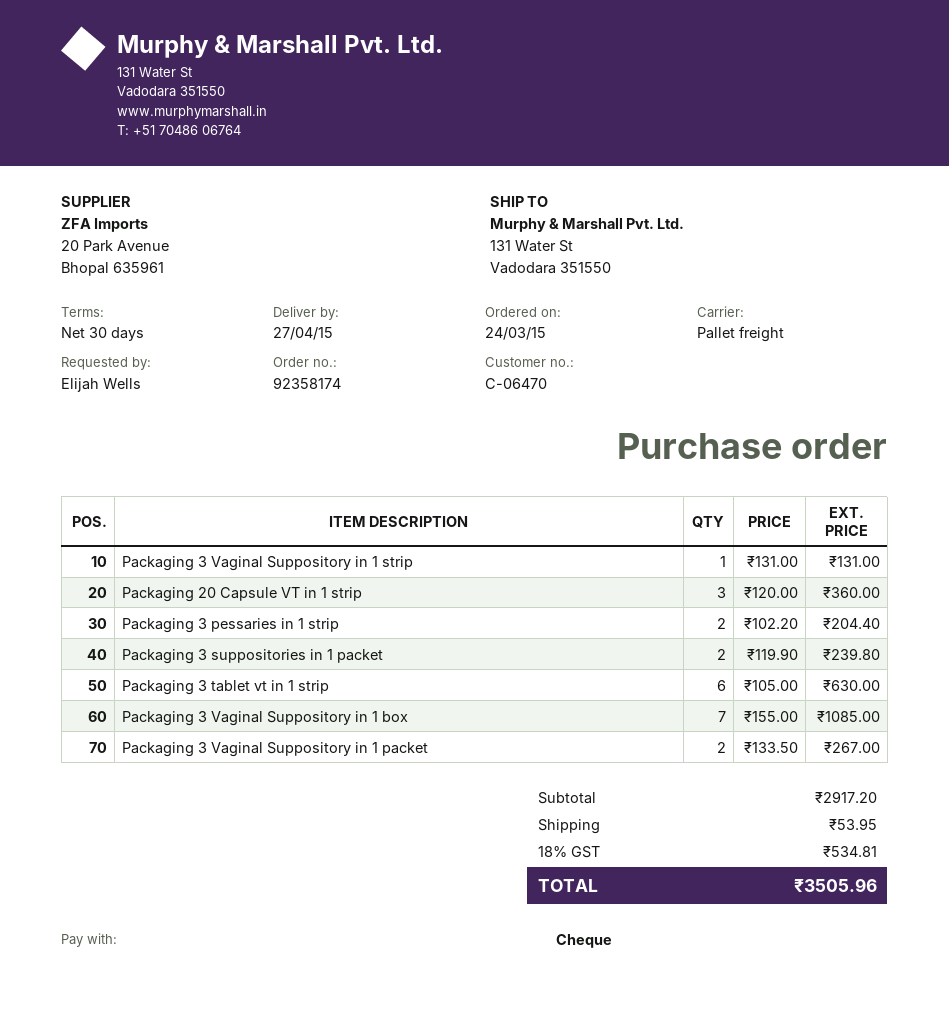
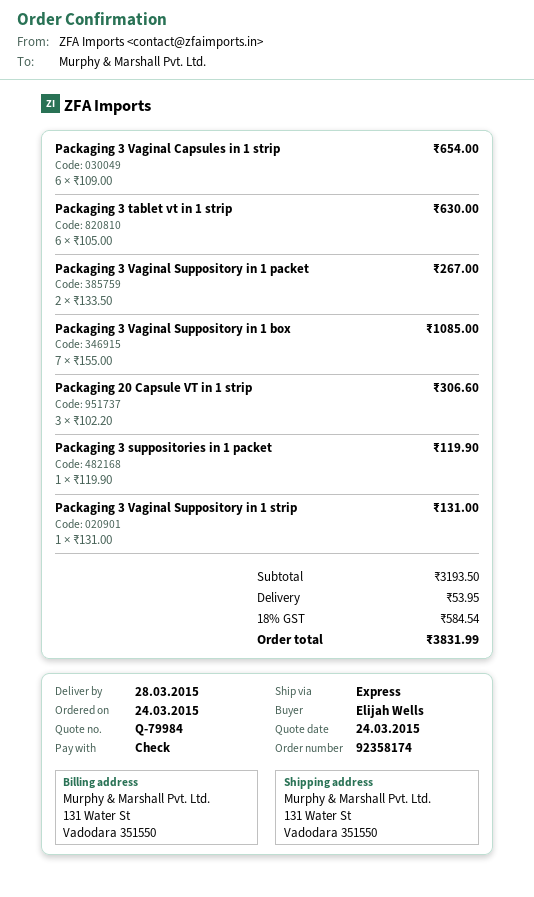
delivery date: 2015-04-27 -> 2015-03-28
shipping method: pallet freight -> express
Packaging 20 Capsule VT in 1 strip: 3 x 120.00 = 360.00 -> 3 x 102.20 = 306.60
Packaging 3 pessaries in 1 strip: 2 x 102.20 = 204.40 -> none
Packaging 3 suppositories in 1 packet: 2 x 119.90 = 239.80 -> 1 x 119.90 = 119.90
Packaging 3 Vaginal Capsules in 1 strip: none -> 6 x 109.00 = 654.00
subtotal: 2917.20 -> 3193.50
tax: 18% = 534.81 -> 18% = 584.54
total: 3505.96 -> 3831.99

